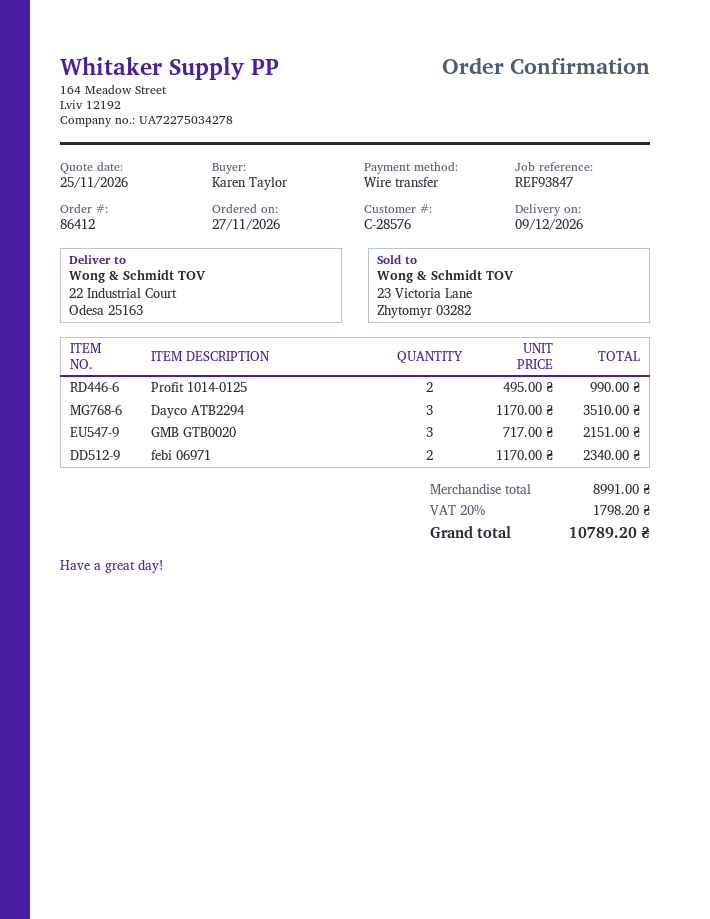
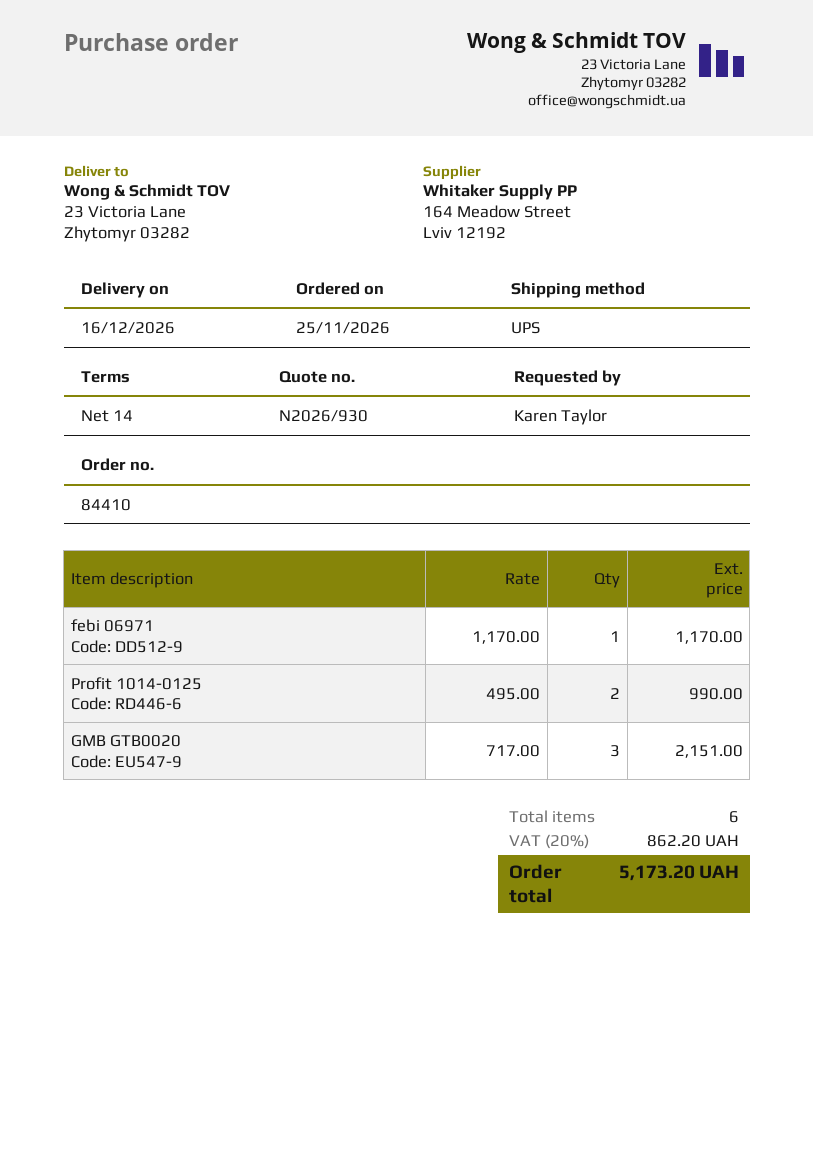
order number: 86412 -> 84410
order date: 2026-11-27 -> 2026-11-25
delivery date: 2026-12-09 -> 2026-12-16
ship to: 22 Industrial Court, Odesa 25163 -> 23 Victoria Lane, Zhytomyr 03282
Dayco ATB2294: 3 x 1170.00 = 3510.00 -> none
febi 06971: 2 x 1170.00 = 2340.00 -> 1 x 1170.00 = 1170.00
tax: 20% = 1798.20 -> 20% = 862.20
total: 10789.20 -> 5173.20

